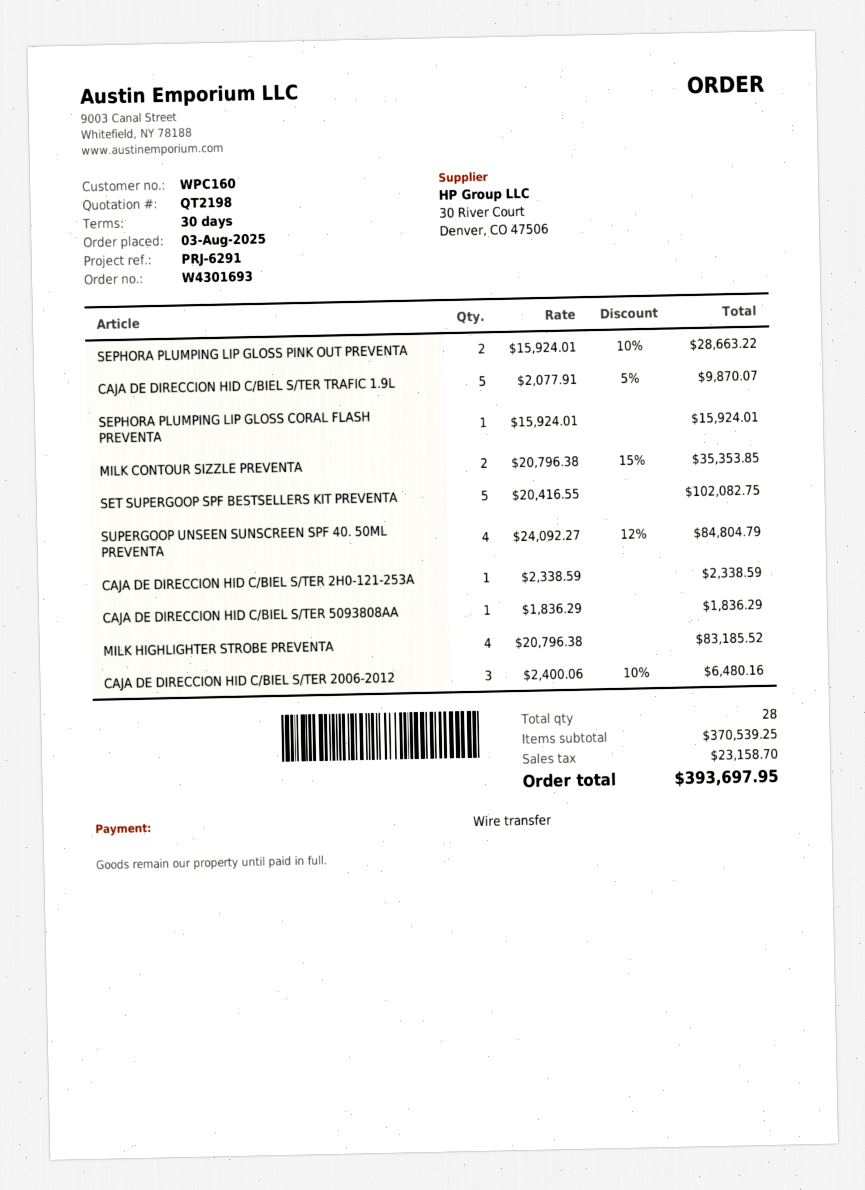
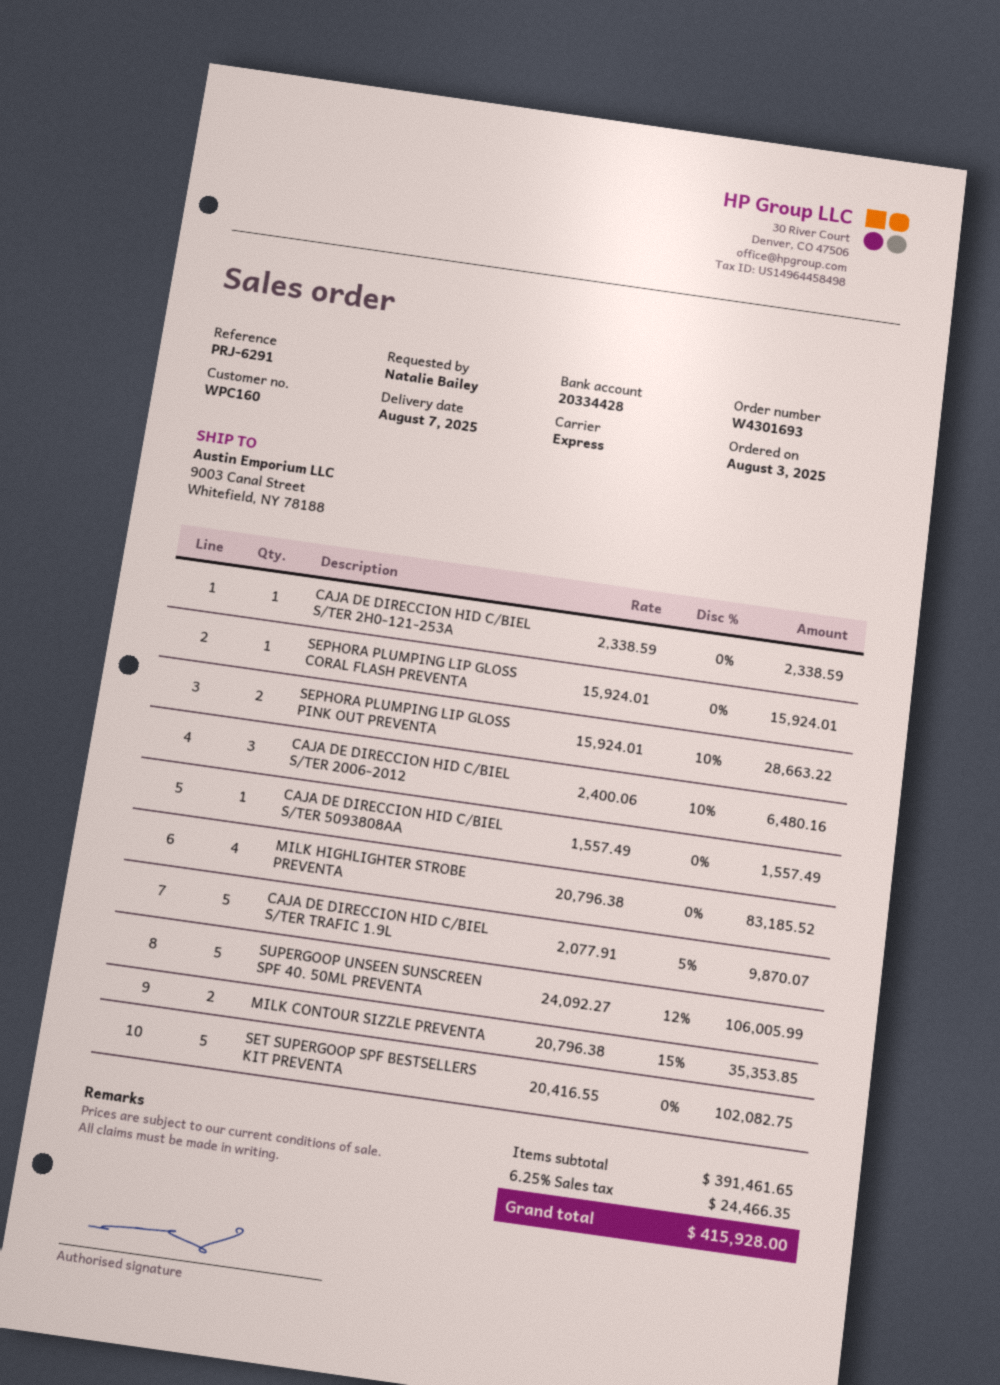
SUPERGOOP UNSEEN SUNSCREEN SPF 40. 50ML PREVENTA: 4 x 24092.27 - 12% = 84804.79 -> 5 x 24092.27 - 12% = 106005.99
CAJA DE DIRECCION HID C/BIEL S/TER 5093808AA: 1 x 1836.29 = 1836.29 -> 1 x 1557.49 = 1557.49
subtotal: 370539.25 -> 391461.65
tax: 23158.70 -> 24466.35
total: 393697.95 -> 415928.00

